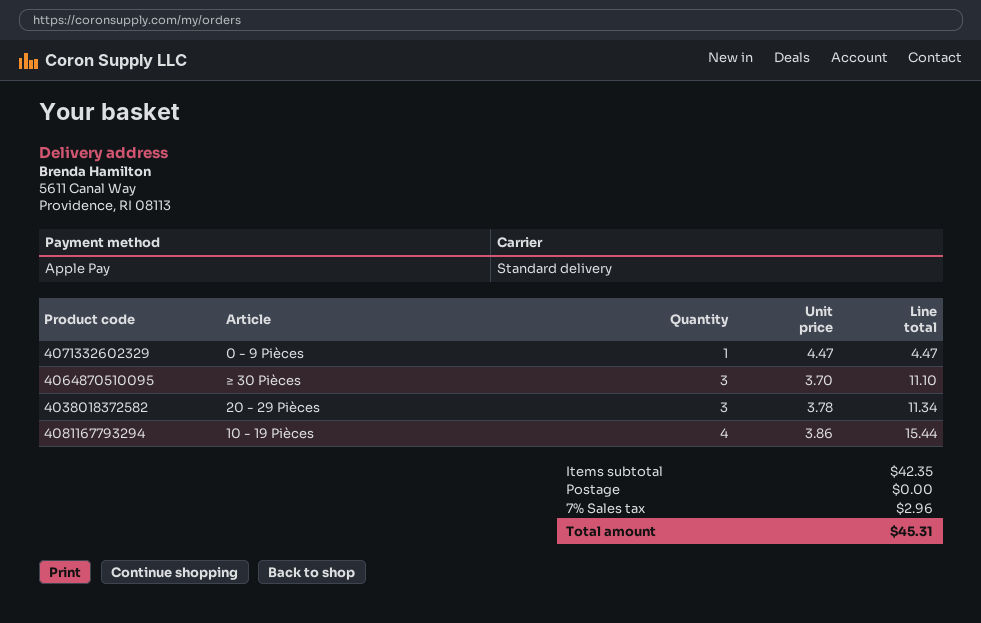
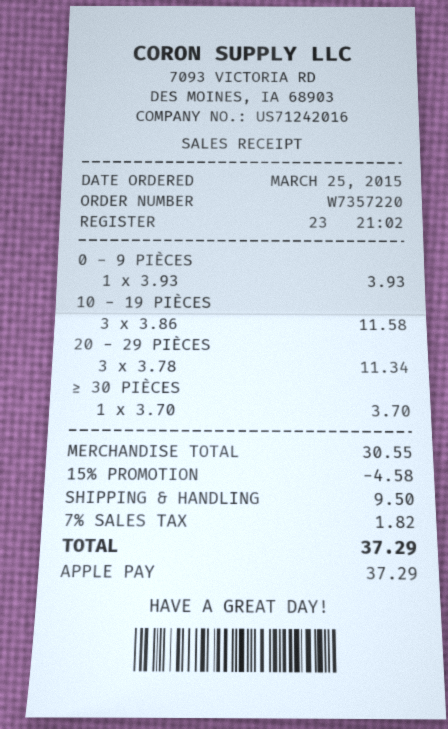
0 - 9 Pièces: 1 x 4.47 = 4.47 -> 1 x 3.93 = 3.93
≥ 30 Pièces: 3 x 3.70 = 11.10 -> 1 x 3.70 = 3.70
10 - 19 Pièces: 4 x 3.86 = 15.44 -> 3 x 3.86 = 11.58
subtotal: 42.35 -> 30.55
discount: none -> 15% = 4.58
shipping: 0.00 -> 9.50
tax: 7% = 2.96 -> 7% = 1.82
total: 45.31 -> 37.29

